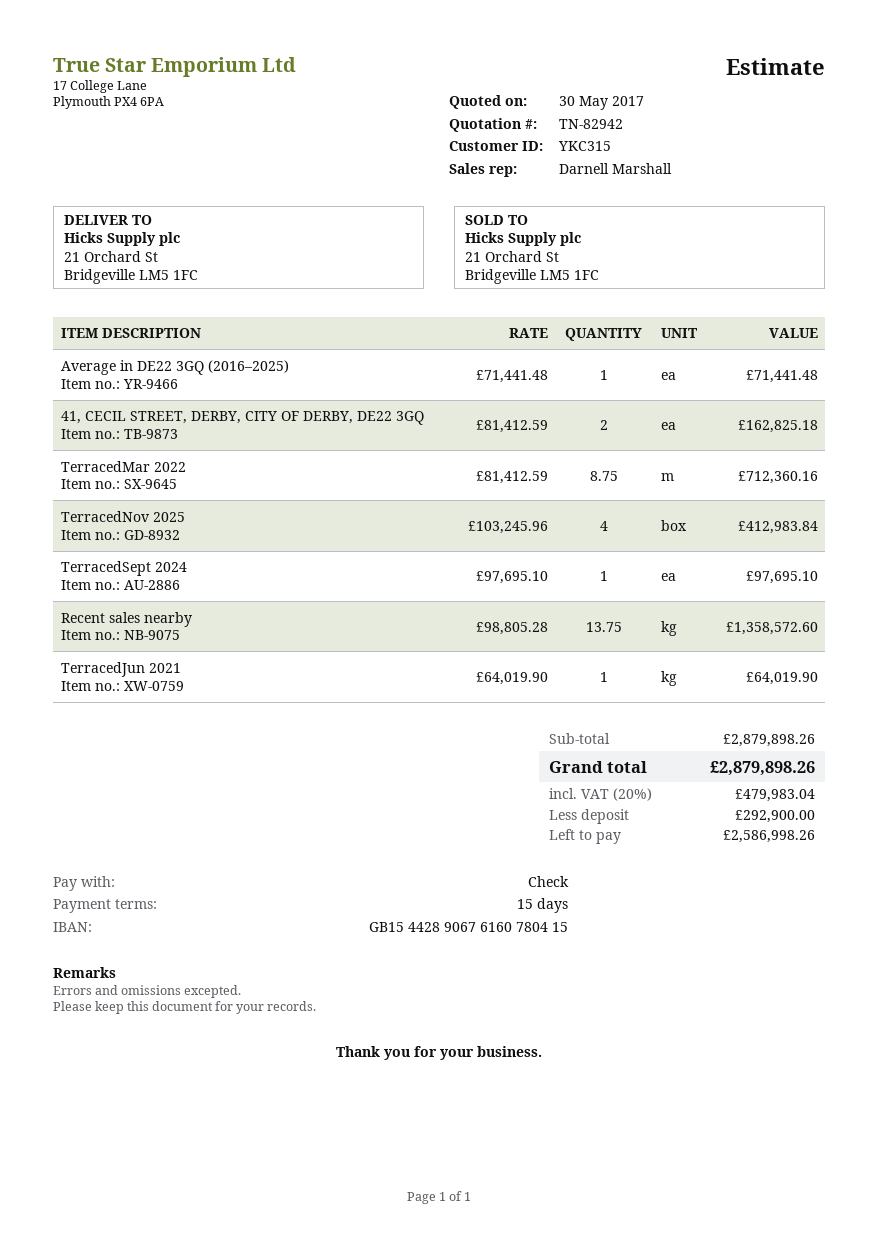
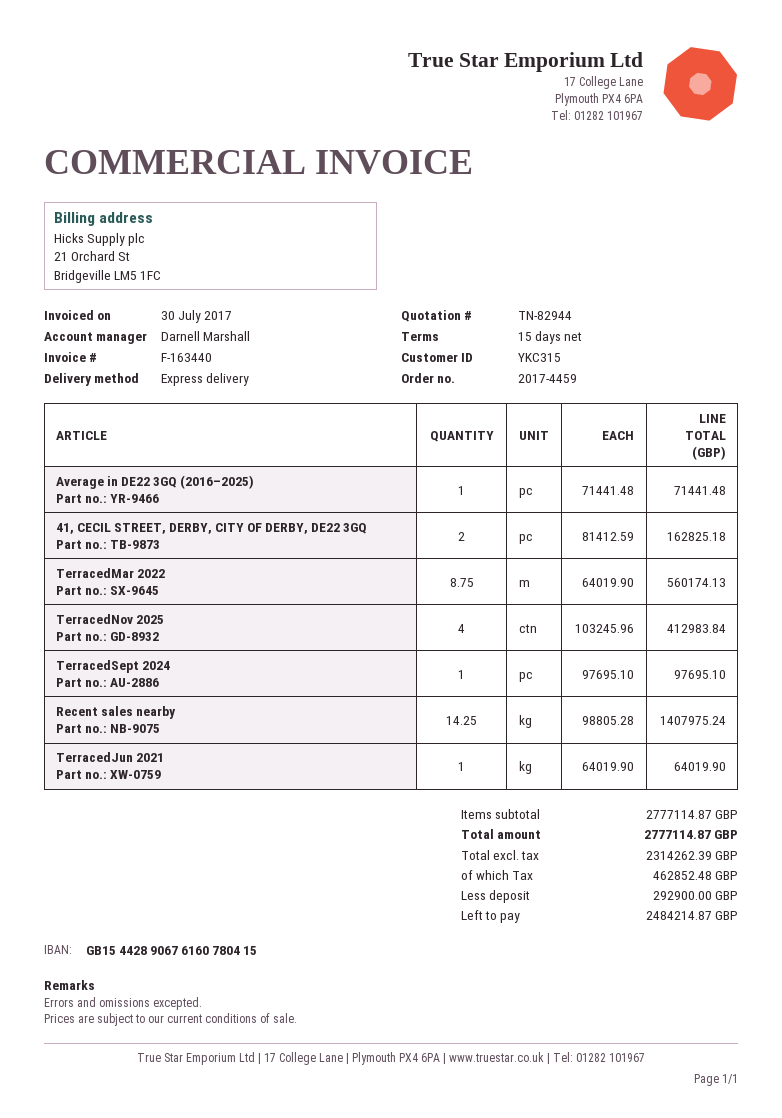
quote number: TN-82942 -> TN-82944
TerracedMar 2022: 8.75 x 81412.59 = 712360.16 -> 8.75 x 64019.90 = 560174.13
Recent sales nearby: 13.75 x 98805.28 = 1358572.60 -> 14.25 x 98805.28 = 1407975.24
subtotal: 2879898.26 -> 2777114.87
tax: 479983.04 -> 462852.48
total: 2879898.26 -> 2777114.87
balance: 2586998.26 -> 2484214.87

